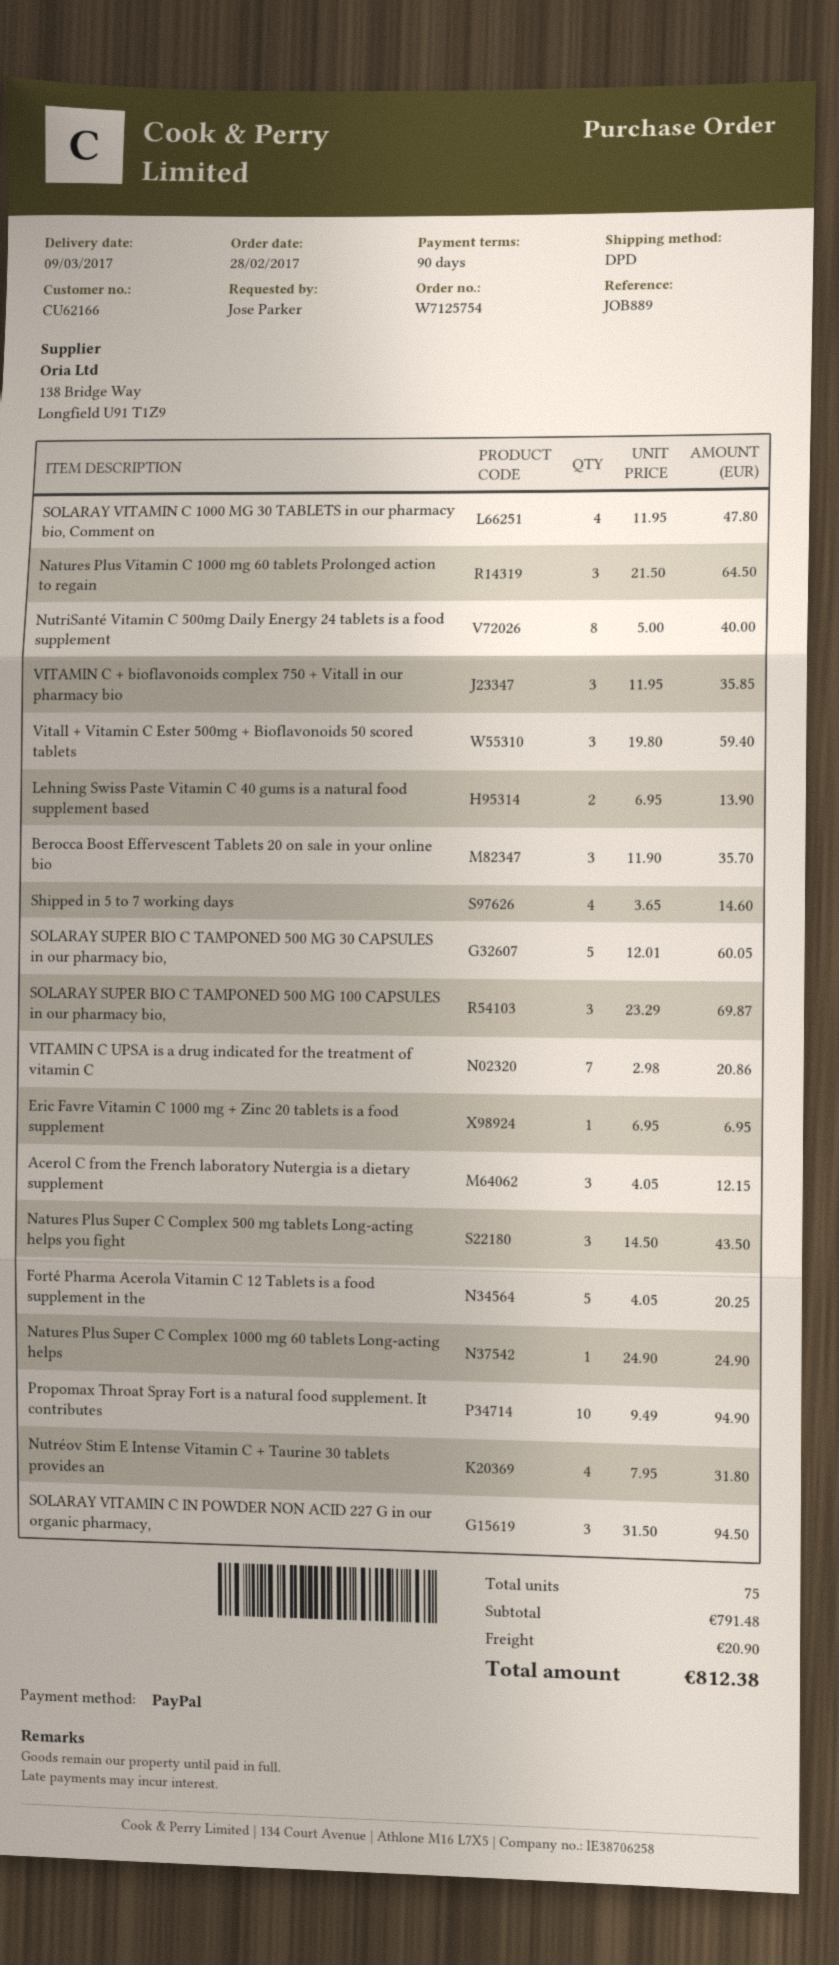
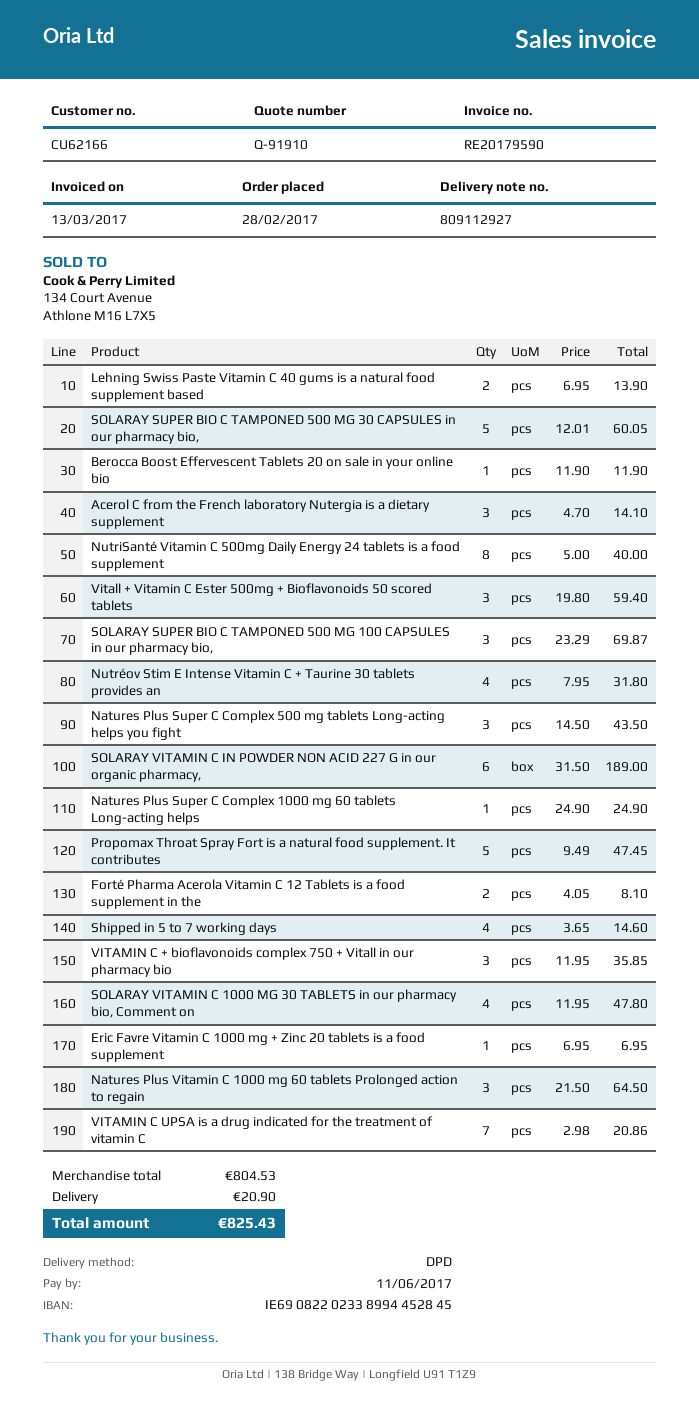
Berocca Boost Effervescent Tablets 20 on sale in your online bio: 3 x 11.90 = 35.70 -> 1 x 11.90 = 11.90
Acerol C from the French laboratory Nutergia is a dietary supplement: 3 x 4.05 = 12.15 -> 3 x 4.70 = 14.10
Forté Pharma Acerola Vitamin C 12 Tablets is a food supplement in the: 5 x 4.05 = 20.25 -> 2 x 4.05 = 8.10
Propomax Throat Spray Fort is a natural food supplement. It contributes: 10 x 9.49 = 94.90 -> 5 x 9.49 = 47.45
SOLARAY VITAMIN C IN POWDER NON ACID 227 G in our organic pharmacy,: 3 x 31.50 = 94.50 -> 6 x 31.50 = 189.00
subtotal: 791.48 -> 804.53
total: 812.38 -> 825.43

